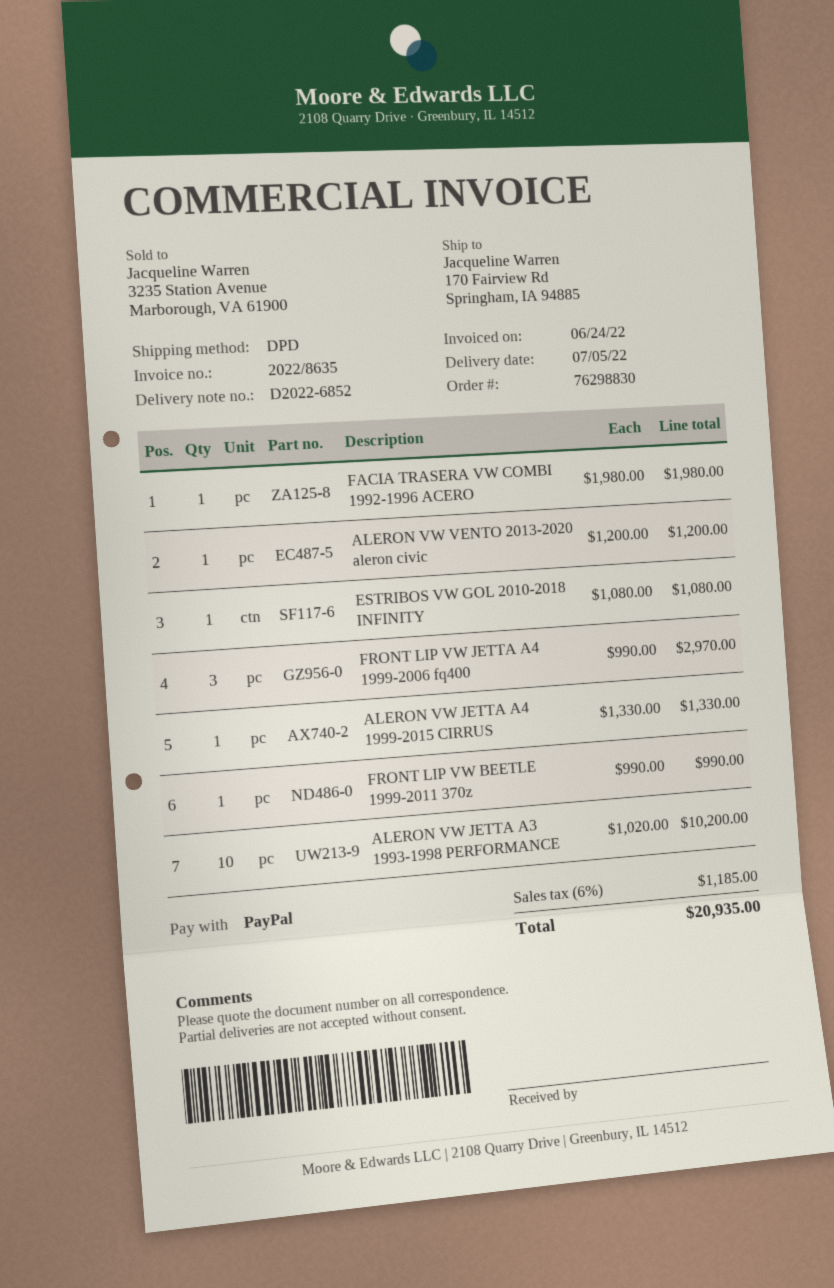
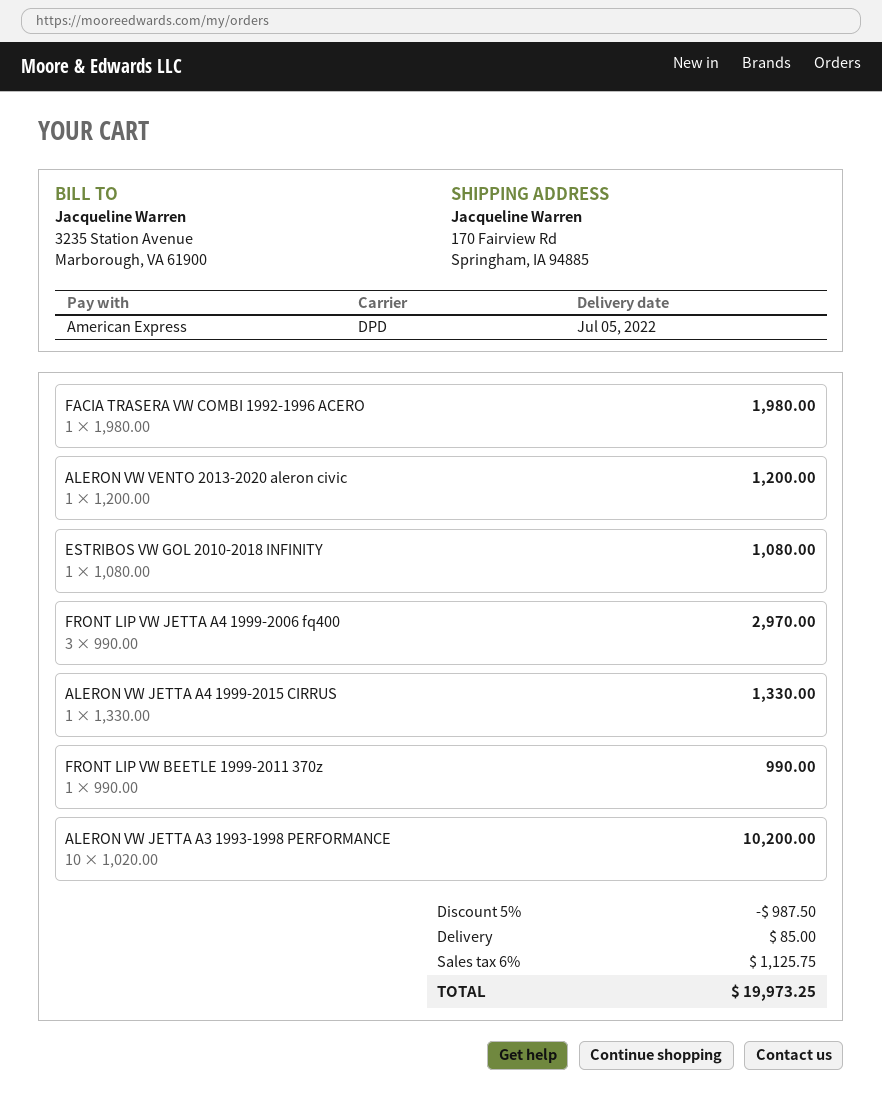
payment method: PayPal -> American Express
discount: none -> 5% = 987.50
shipping: none -> 85.00
tax: 6% = 1185.00 -> 6% = 1125.75
total: 20935.00 -> 19973.25

